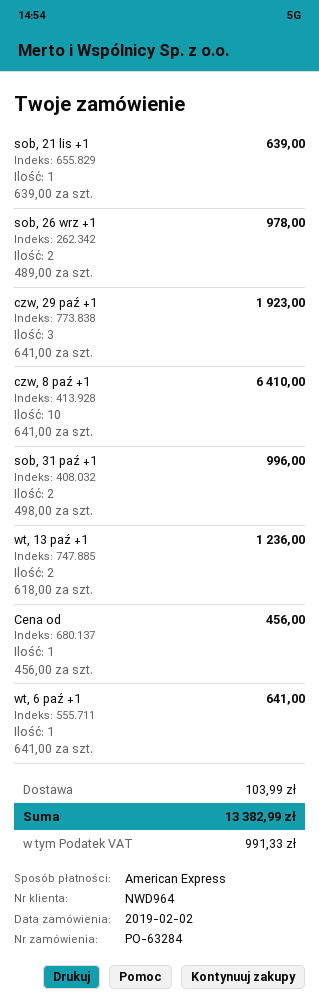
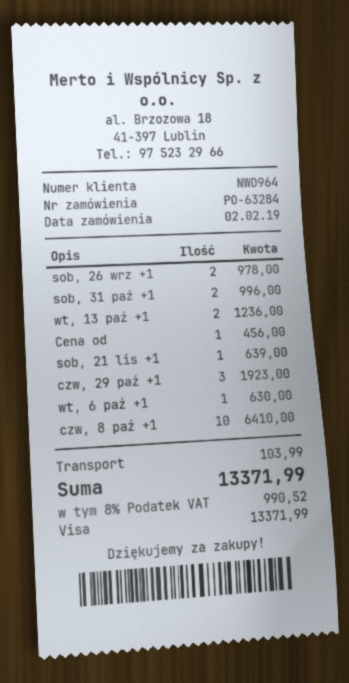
payment method: American Express -> Visa
wt, 6 paź +1: 1 for 641.00 -> 1 for 630.00
tax: 991.33 -> 990.52
total: 13382.99 -> 13371.99

